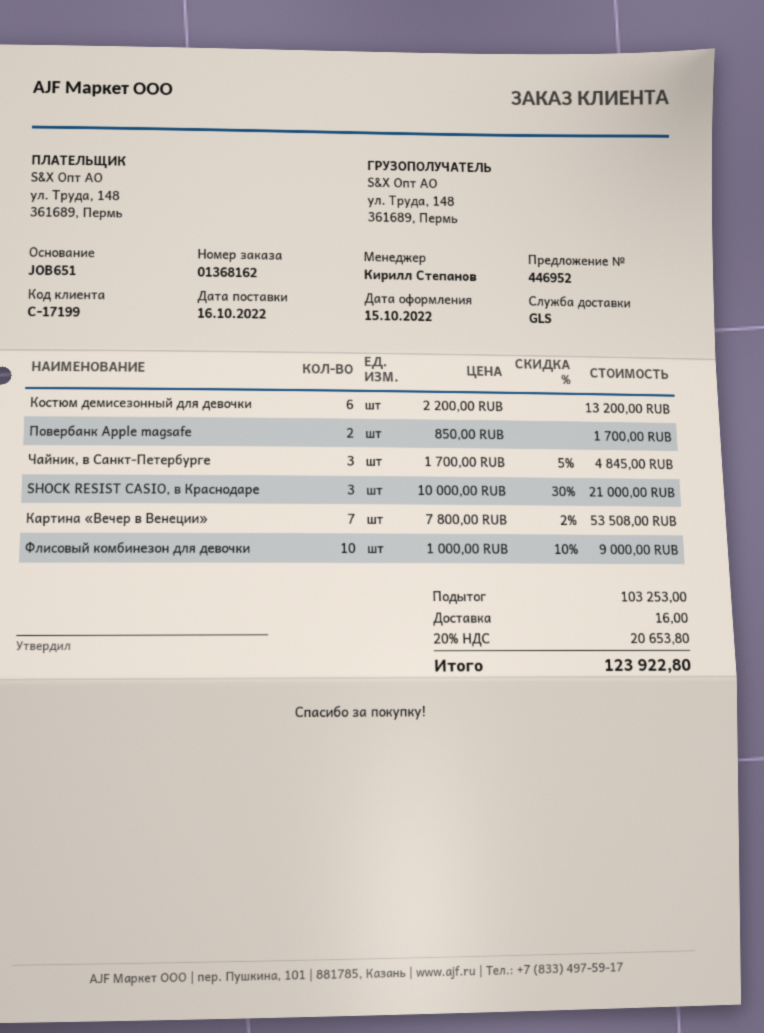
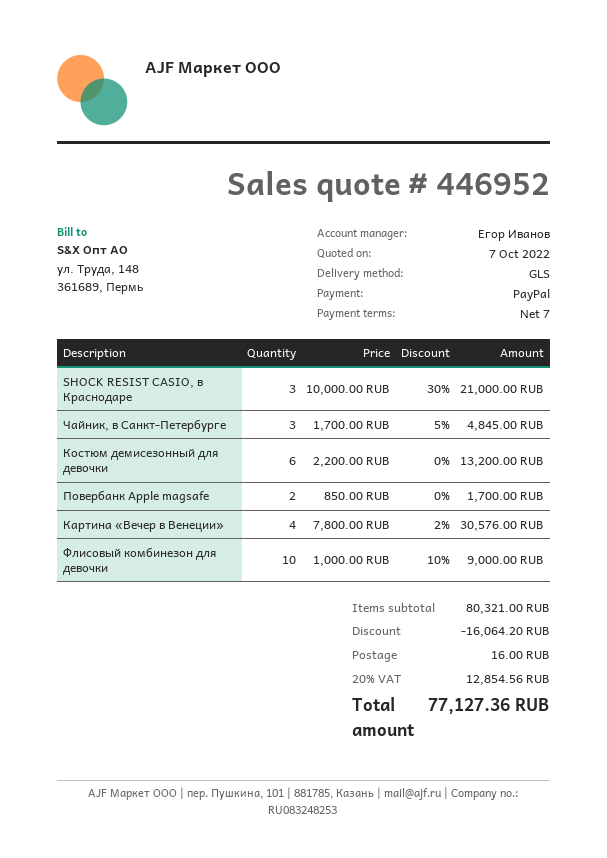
sales rep: Кирилл Степанов -> Егор Иванов
Картина «Вечер в Венеции»: 7 x 7800.00 - 2% = 53508.00 -> 4 x 7800.00 - 2% = 30576.00
subtotal: 103253.00 -> 80321.00
discount: none -> 16064.20
tax: 20% = 20653.80 -> 20% = 12854.56
total: 123922.80 -> 77127.36

